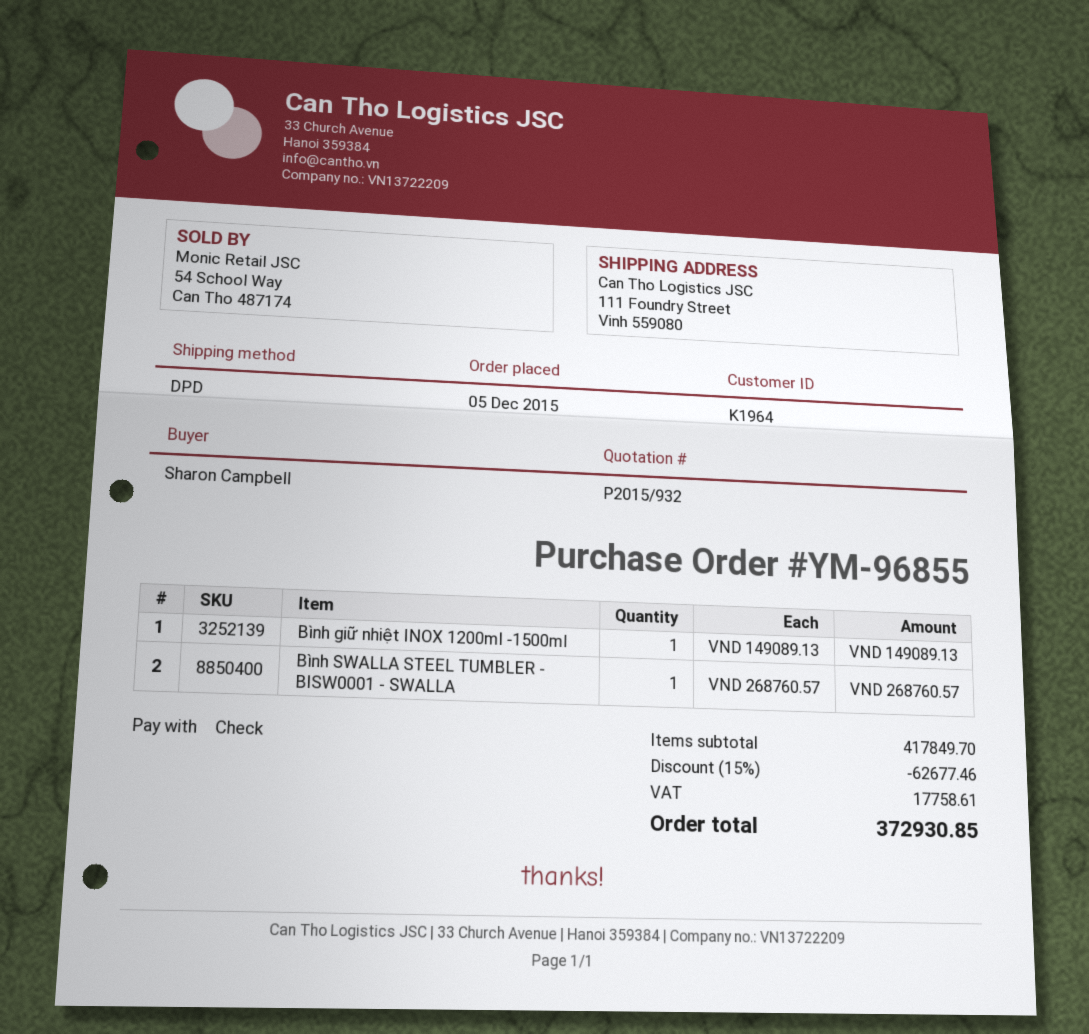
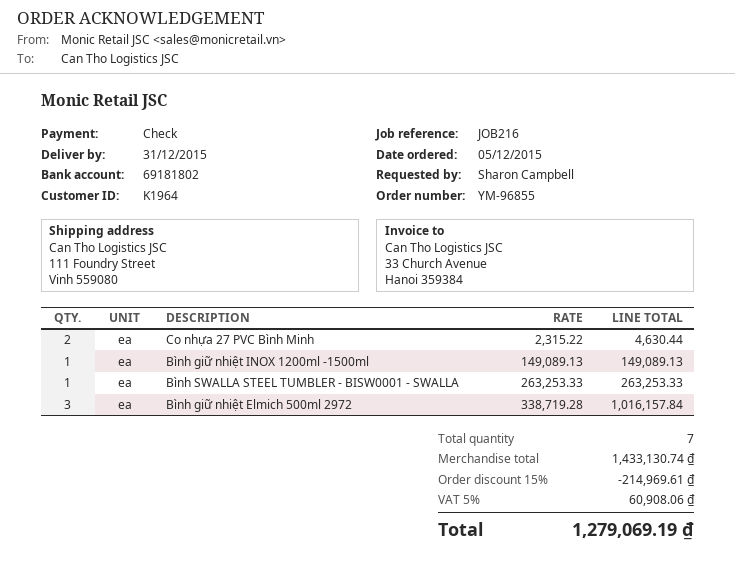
Bình SWALLA STEEL TUMBLER - BISW0001 - SWALLA: 1 x 268760.57 = 268760.57 -> 1 x 263253.33 = 263253.33
Co nhựa 27 PVC Bình Minh: none -> 2 x 2315.22 = 4630.44
Bình giữ nhiệt Elmich 500ml 2972: none -> 3 x 338719.28 = 1016157.84
subtotal: 417849.70 -> 1433130.74
discount: 15% = 62677.46 -> 15% = 214969.61
tax: 17758.61 -> 60908.06
total: 372930.85 -> 1279069.19

